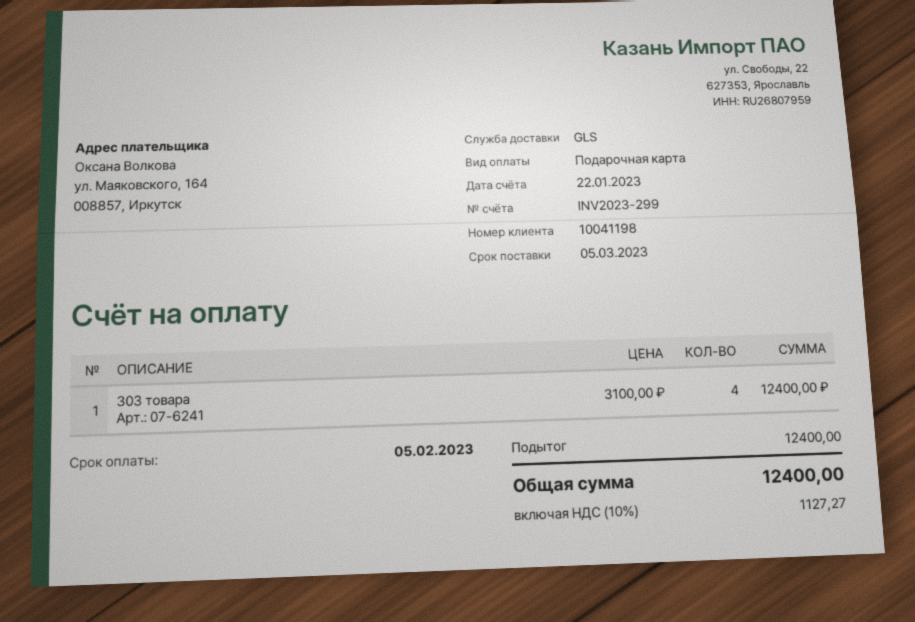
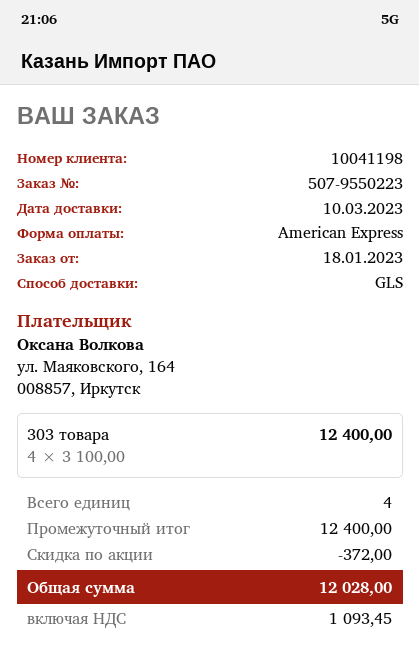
delivery date: 2023-03-05 -> 2023-03-10
payment method: gift card -> American Express
discount: none -> 372.00
tax: 1127.27 -> 1093.45
total: 12400.00 -> 12028.00

